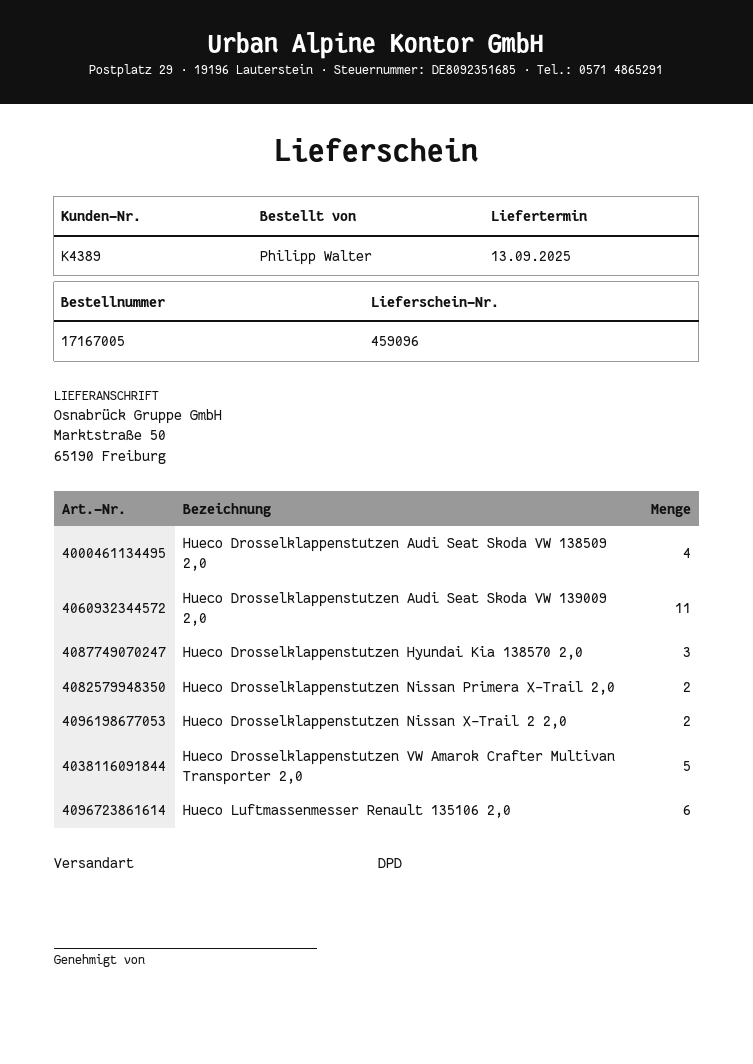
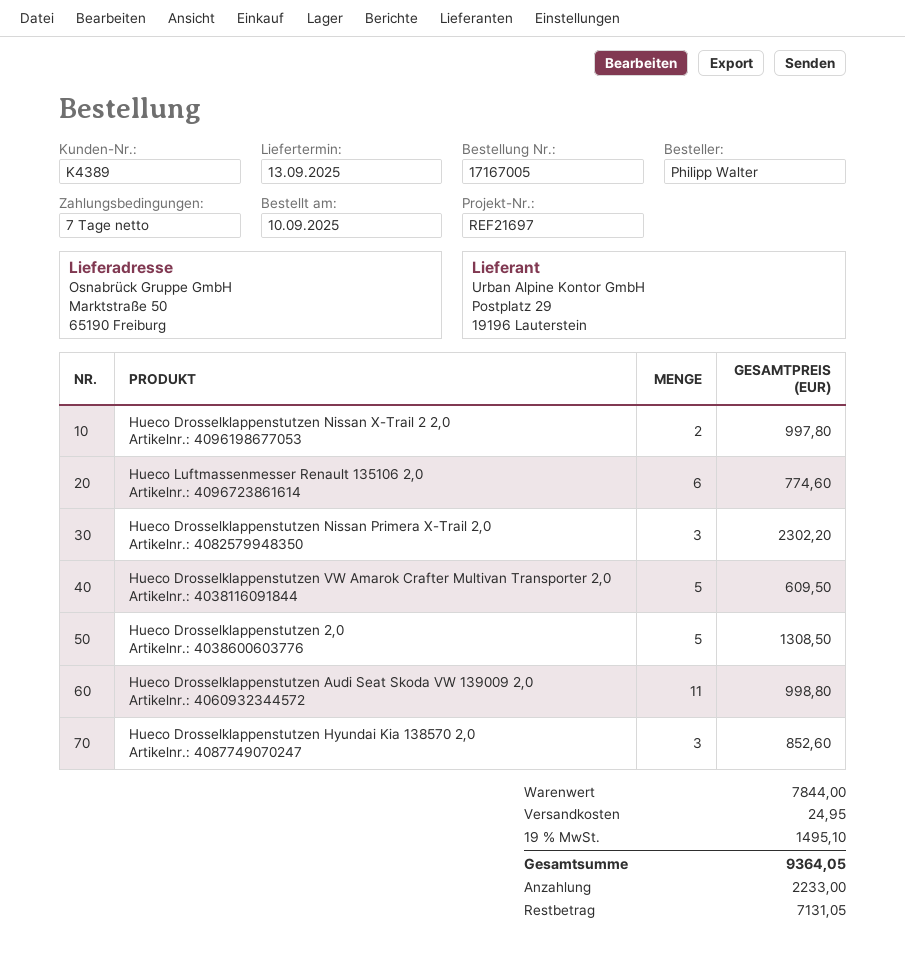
Hueco Drosselklappenstutzen Audi Seat Skoda VW 138509 2,0: 4 -> none
Hueco Drosselklappenstutzen Nissan Primera X-Trail 2,0: 2 -> 3
Hueco Drosselklappenstutzen 2,0: none -> 5

